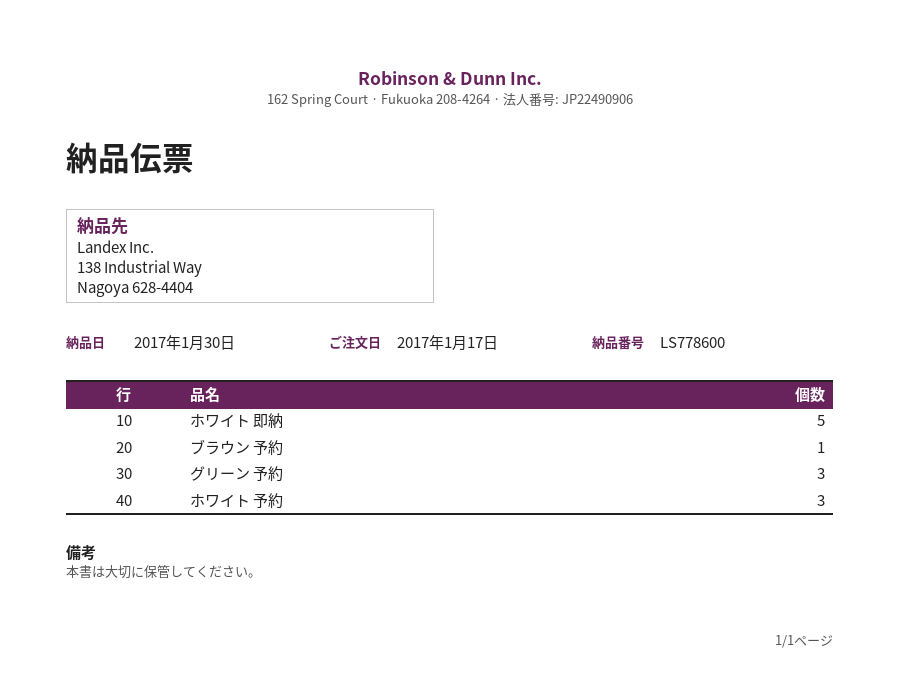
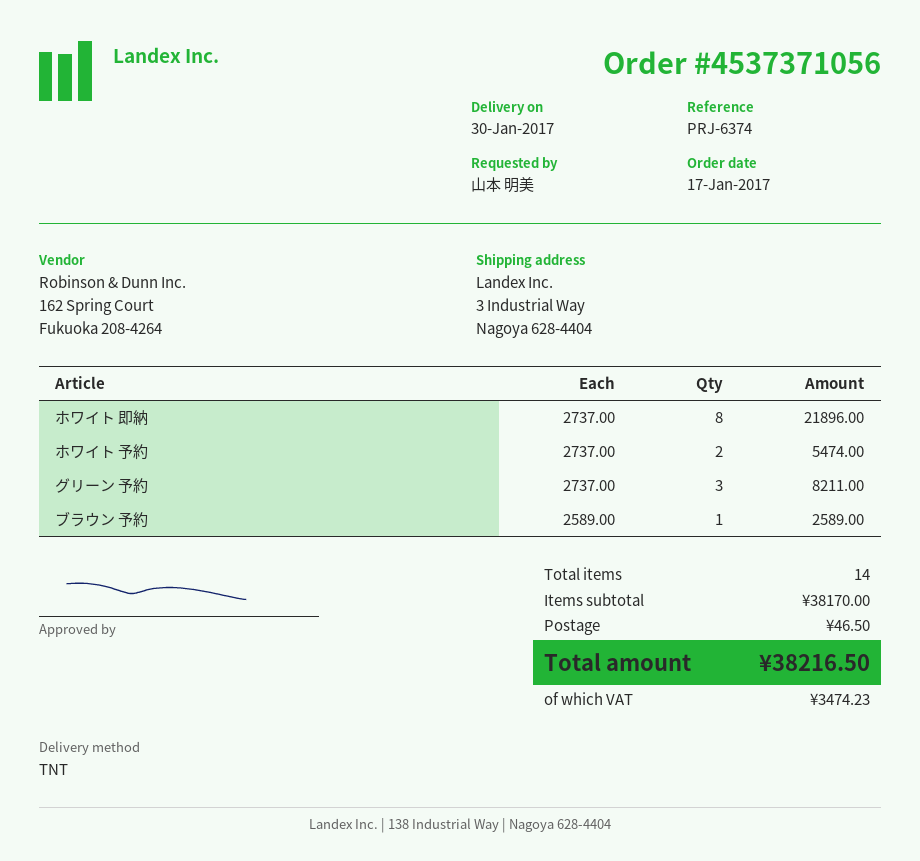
ship to: 138 Industrial Way, Nagoya 628-4404 -> 3 Industrial Way, Nagoya 628-4404
ホワイト 即納: 5 -> 8
ホワイト 予約: 3 -> 2

